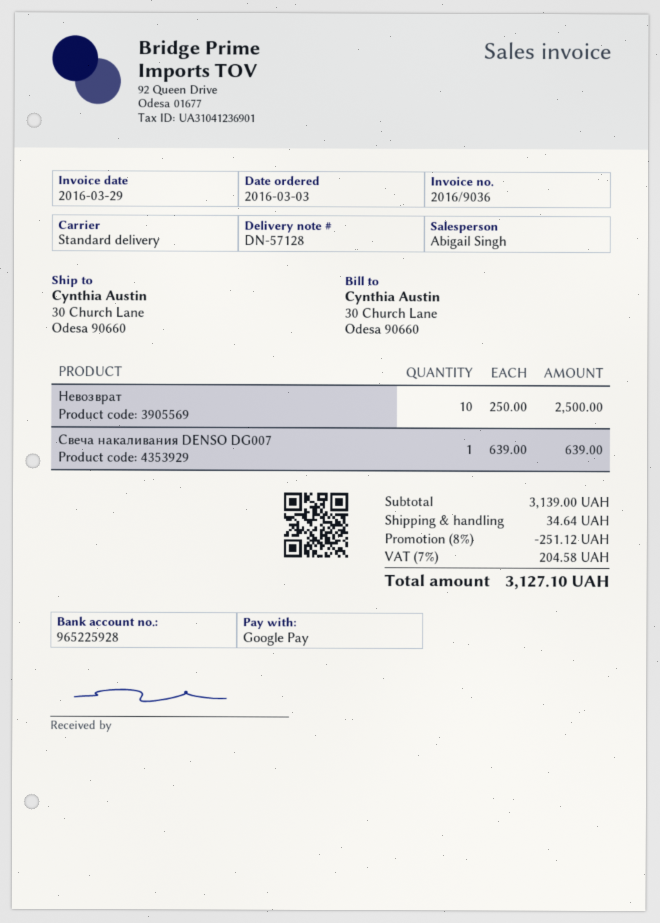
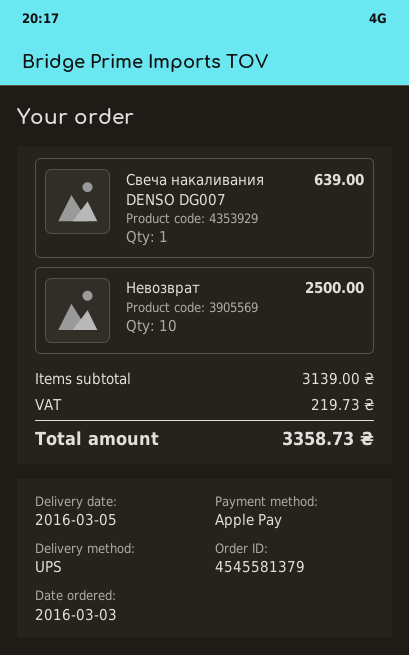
payment method: Google Pay -> Apple Pay
shipping method: standard -> UPS
discount: 8% = 251.12 -> none
shipping: 34.64 -> none
tax: 204.58 -> 219.73
total: 3127.10 -> 3358.73

